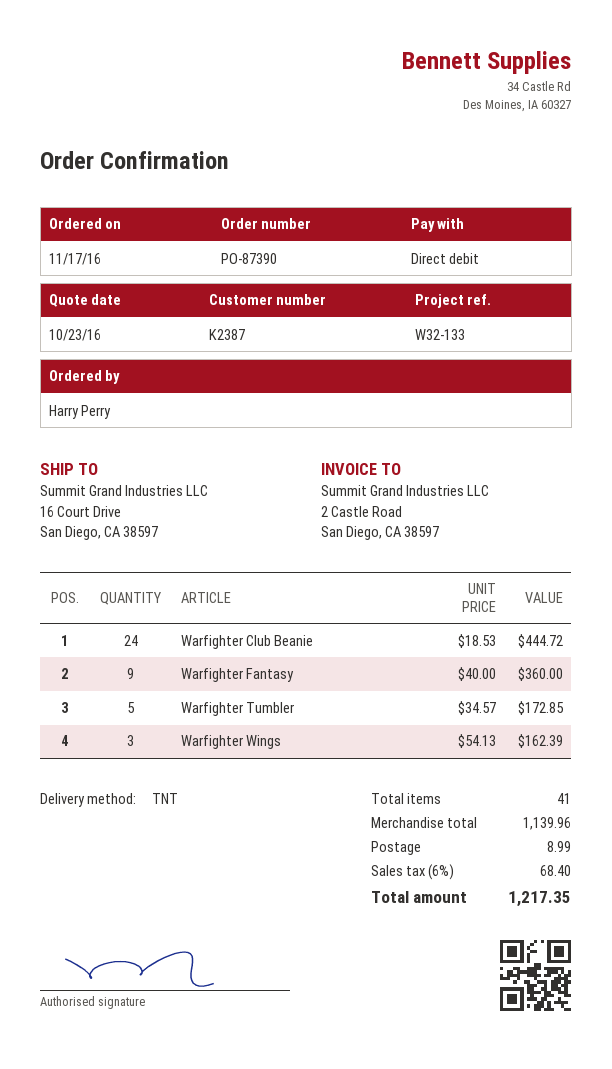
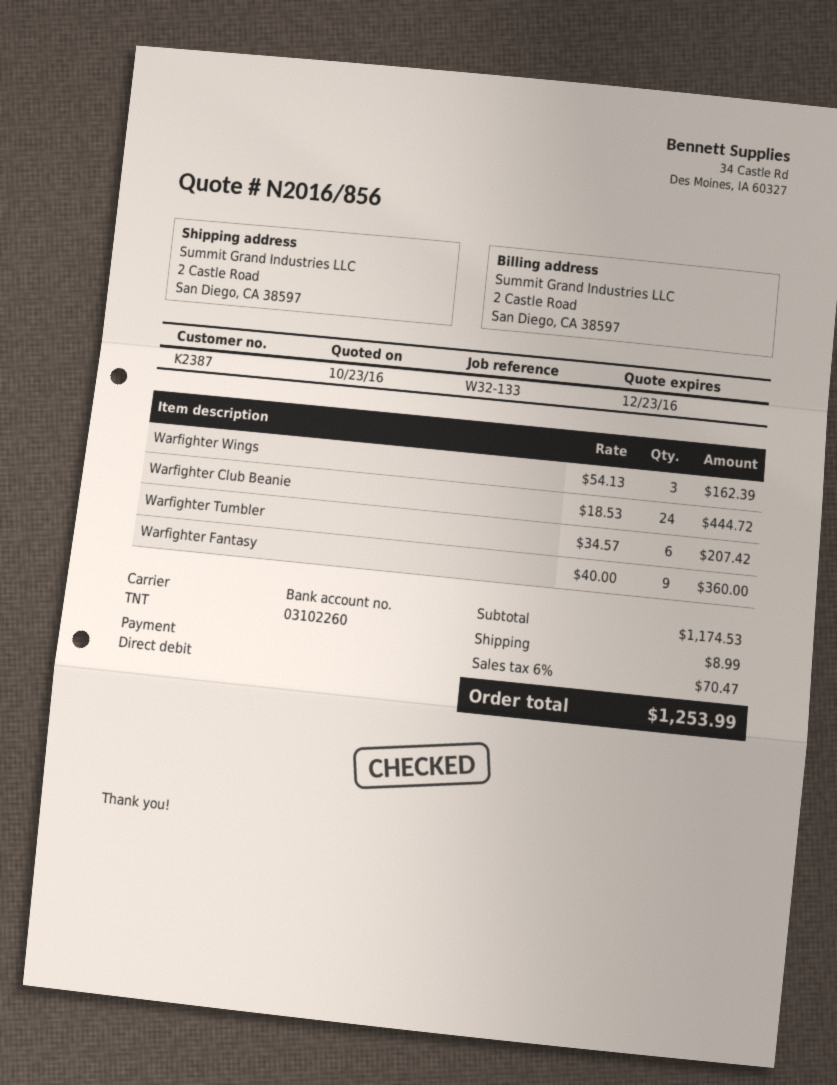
ship to: 16 Court Drive, San Diego, CA 38597 -> 2 Castle Road, San Diego, CA 38597
Warfighter Tumbler: 5 x 34.57 = 172.85 -> 6 x 34.57 = 207.42
subtotal: 1139.96 -> 1174.53
tax: 6% = 68.40 -> 6% = 70.47
total: 1217.35 -> 1253.99

